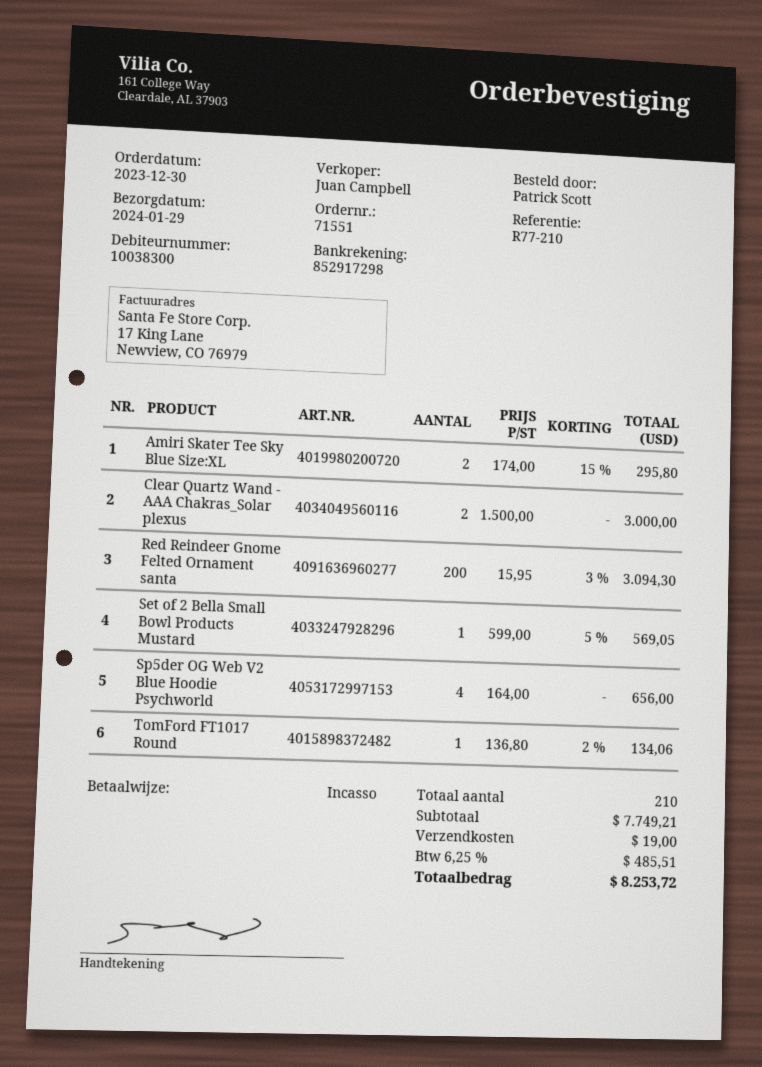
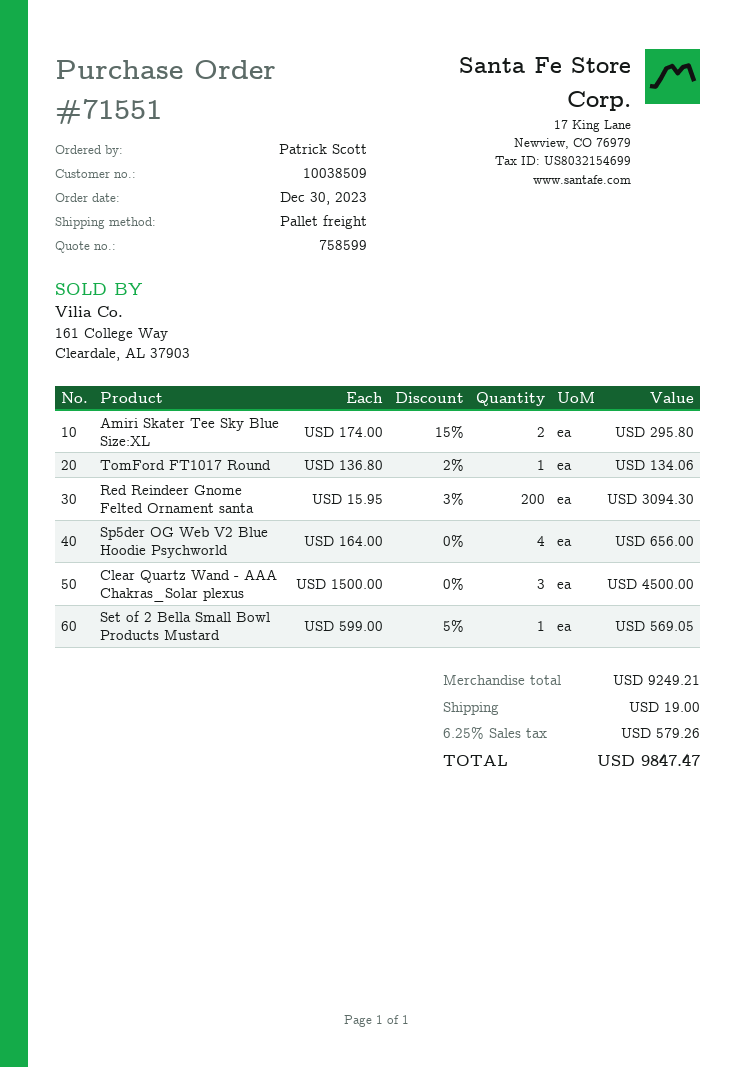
customer number: 10038300 -> 10038509
Clear Quartz Wand - AAA Chakras_Solar plexus: 2 x 1500.00 = 3000.00 -> 3 x 1500.00 = 4500.00
subtotal: 7749.21 -> 9249.21
tax: 6.25% = 485.51 -> 6.25% = 579.26
total: 8253.72 -> 9847.47

